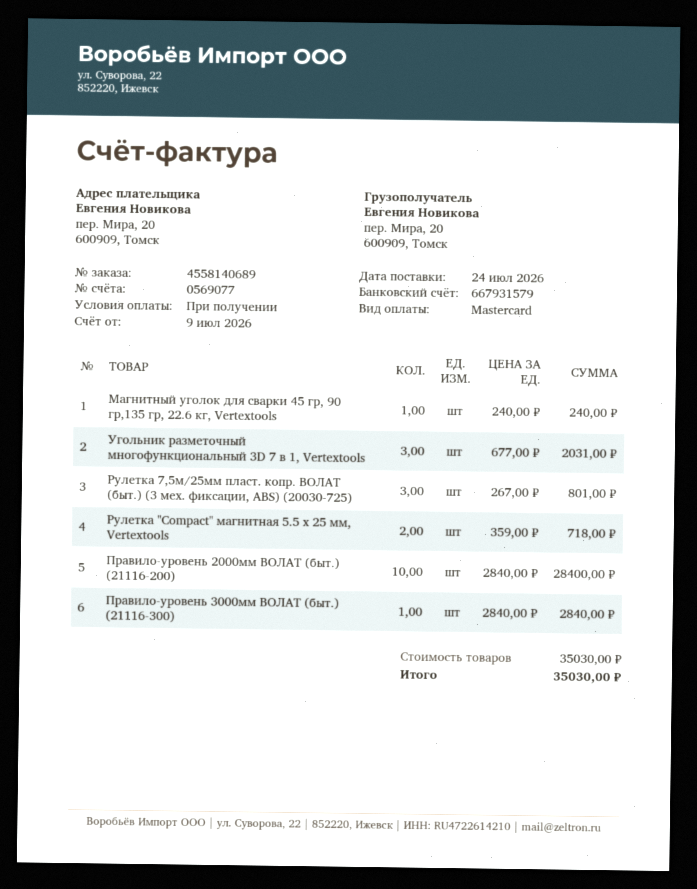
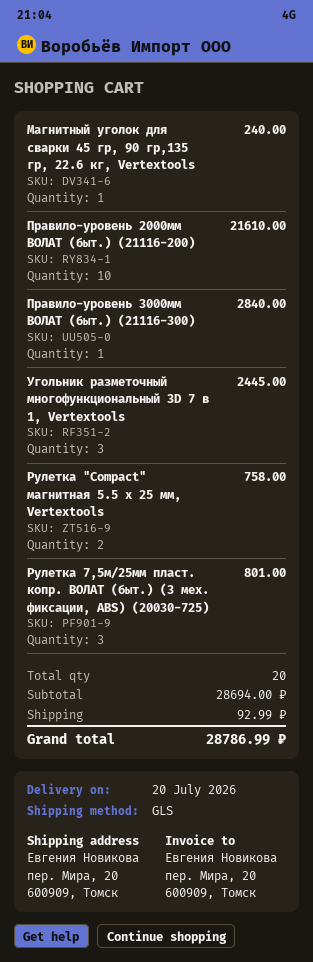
delivery date: 2026-07-24 -> 2026-07-20
Угольник разметочный многофункциональный 3D 7 в 1, Vertextools: 3 for 2031.00 -> 3 for 2445.00
Рулетка "Compact" магнитная 5.5 х 25 мм, Vertextools: 2 for 718.00 -> 2 for 758.00
Правило-уровень 2000мм ВОЛАТ (быт.) (21116-200): 10 for 28400.00 -> 10 for 21610.00
subtotal: 35030.00 -> 28694.00
shipping: none -> 92.99
total: 35030.00 -> 28786.99

